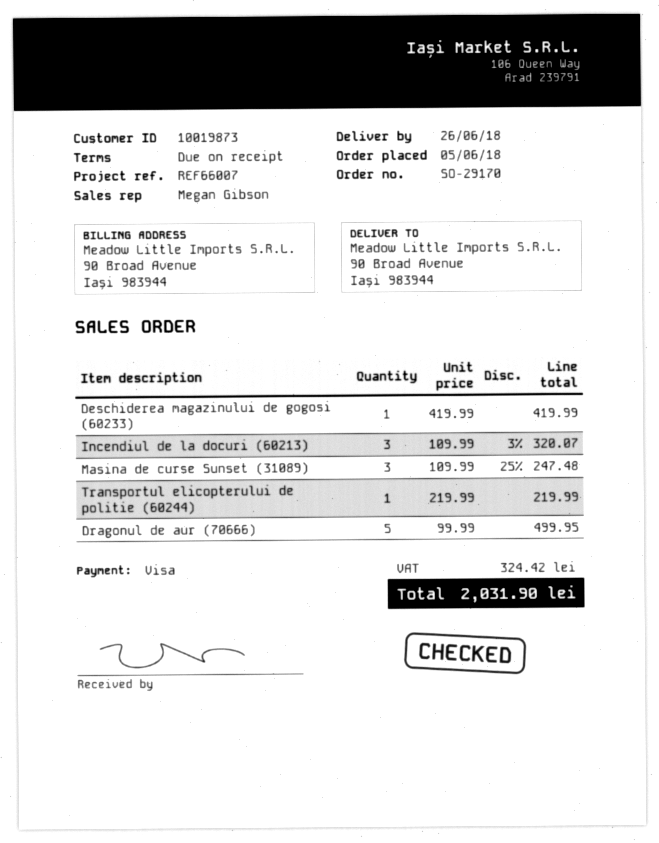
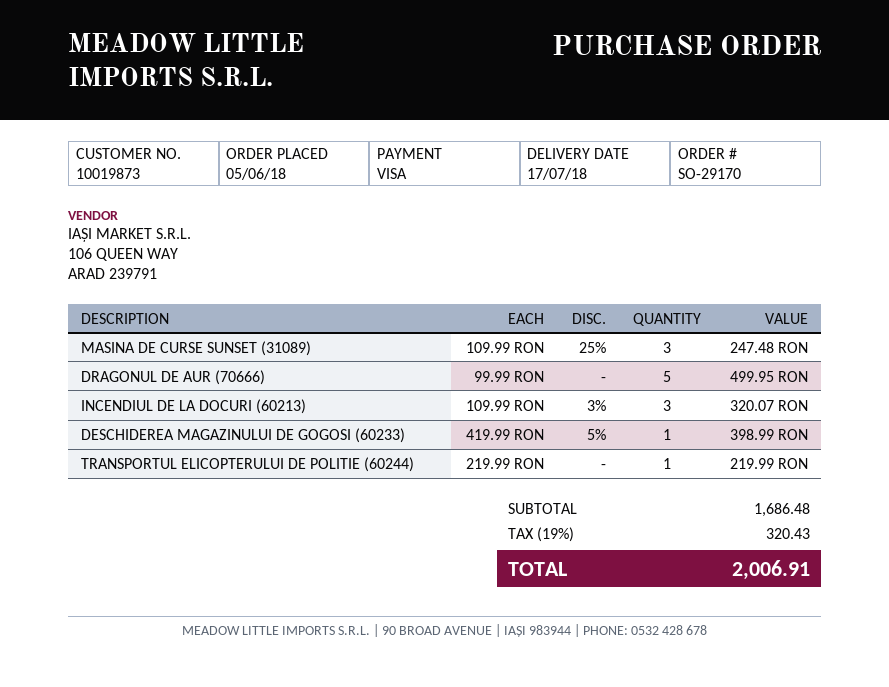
delivery date: 2018-06-26 -> 2018-07-17
Deschiderea magazinului de gogosi (60233): 1 x 419.99 = 419.99 -> 1 x 419.99 - 5% = 398.99
tax: 324.42 -> 320.43
total: 2031.90 -> 2006.91

